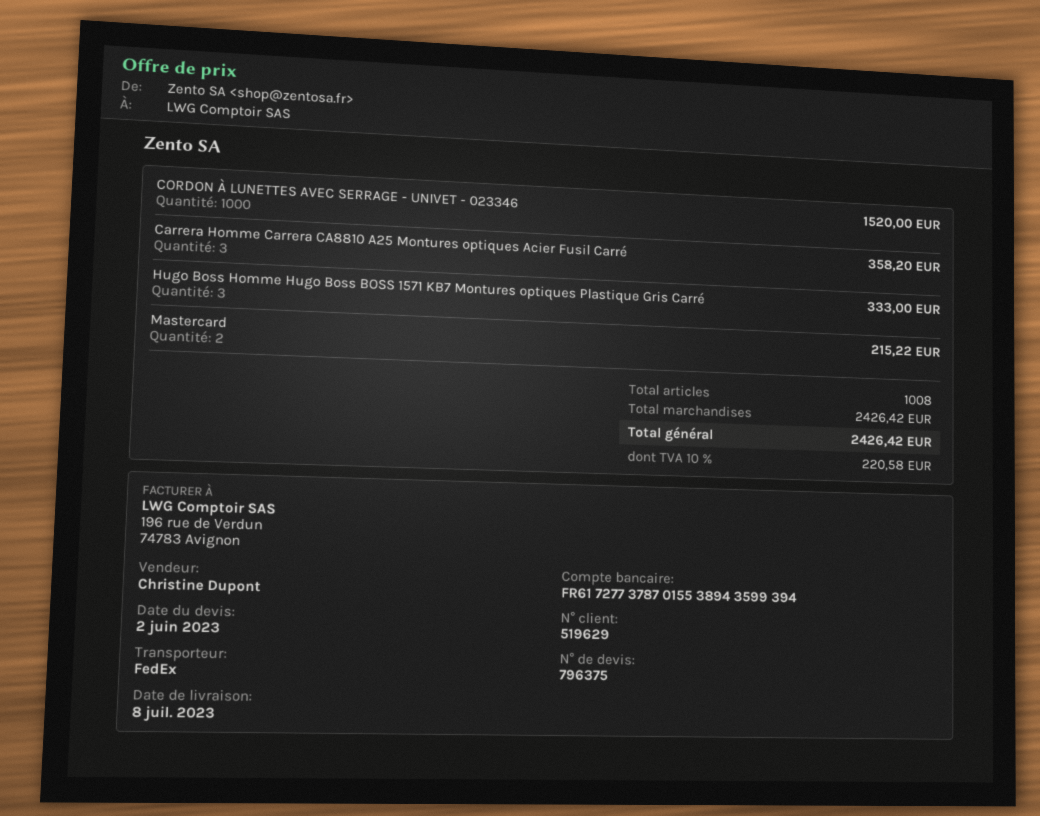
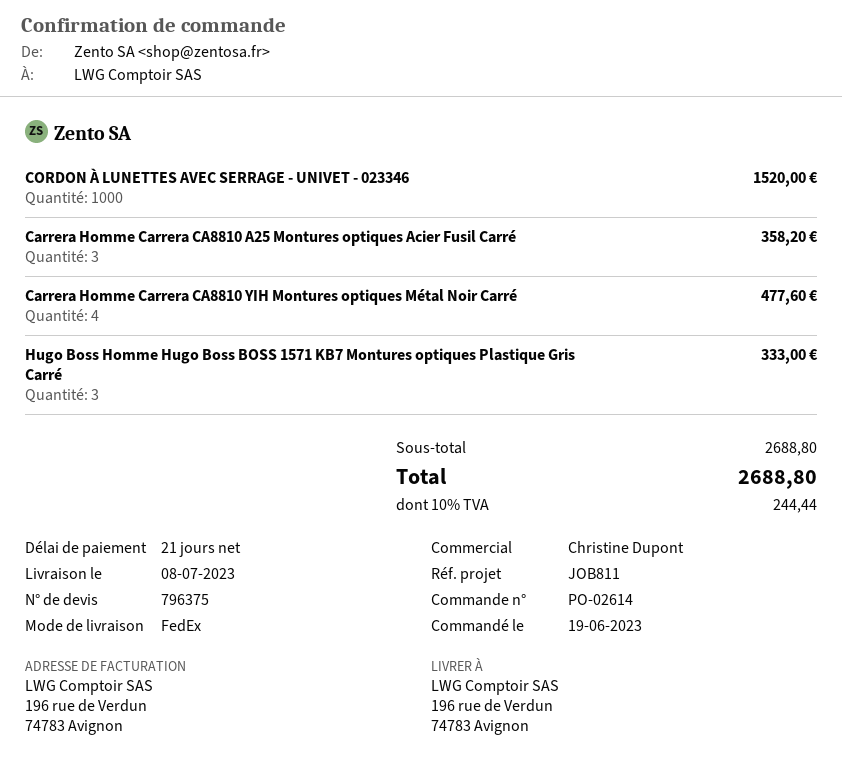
Mastercard: 2 for 215.22 -> none
Carrera Homme Carrera CA8810 YIH Montures optiques Métal Noir Carré: none -> 4 for 477.60
subtotal: 2426.42 -> 2688.80
tax: 10% = 220.58 -> 10% = 244.44
total: 2426.42 -> 2688.80

